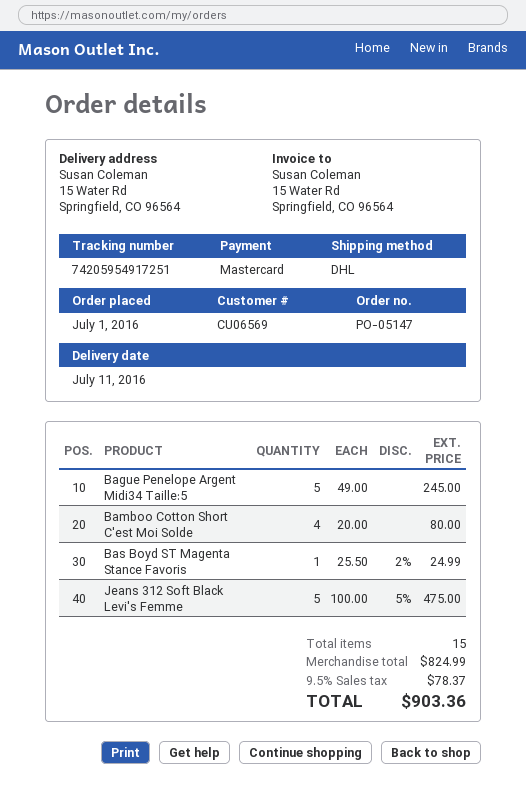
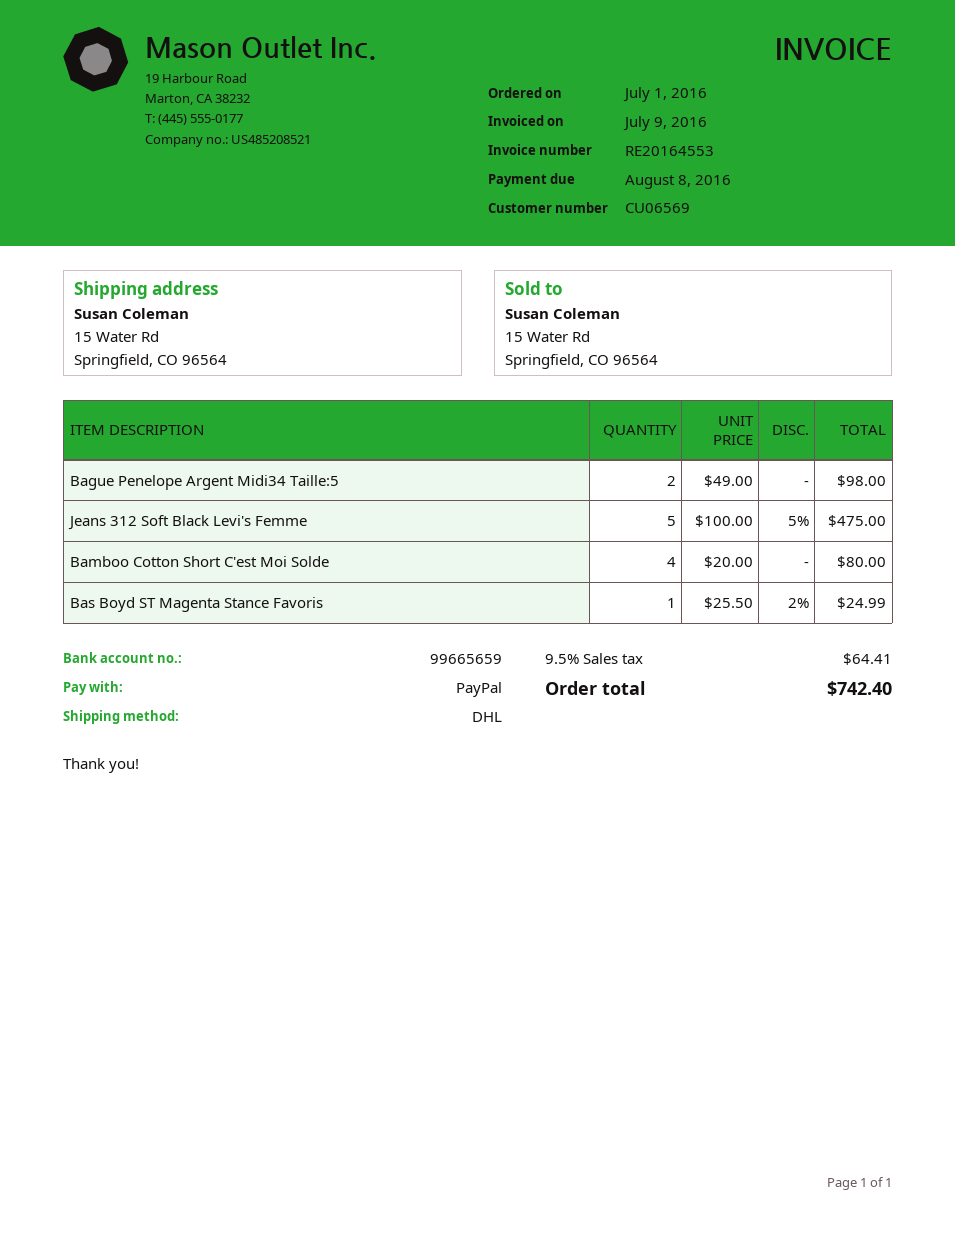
payment method: Mastercard -> PayPal
Bague Penelope Argent Midi34 Taille:5: 5 x 49.00 = 245.00 -> 2 x 49.00 = 98.00
tax: 9.5% = 78.37 -> 9.5% = 64.41
total: 903.36 -> 742.40

